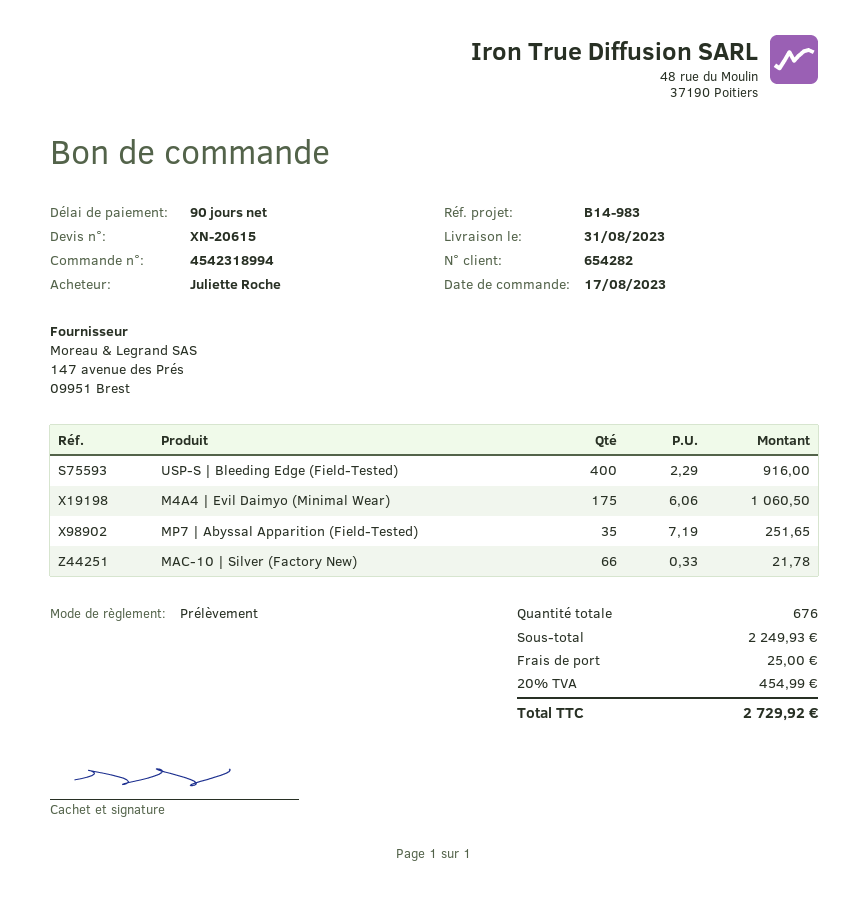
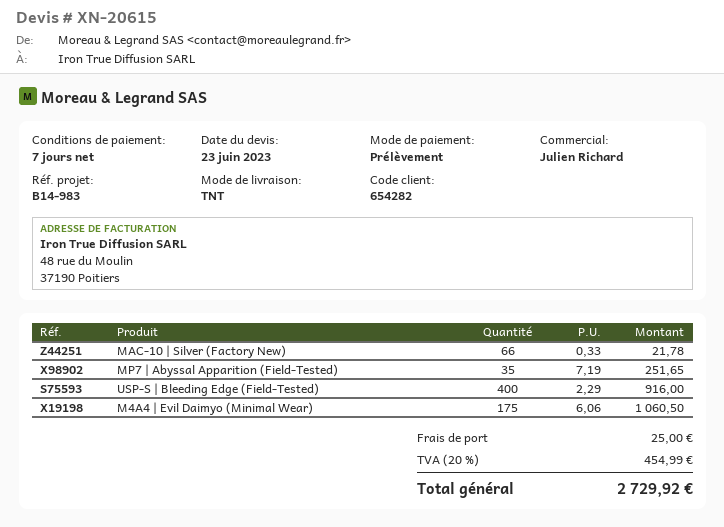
payment terms: 90 days -> 7 days

